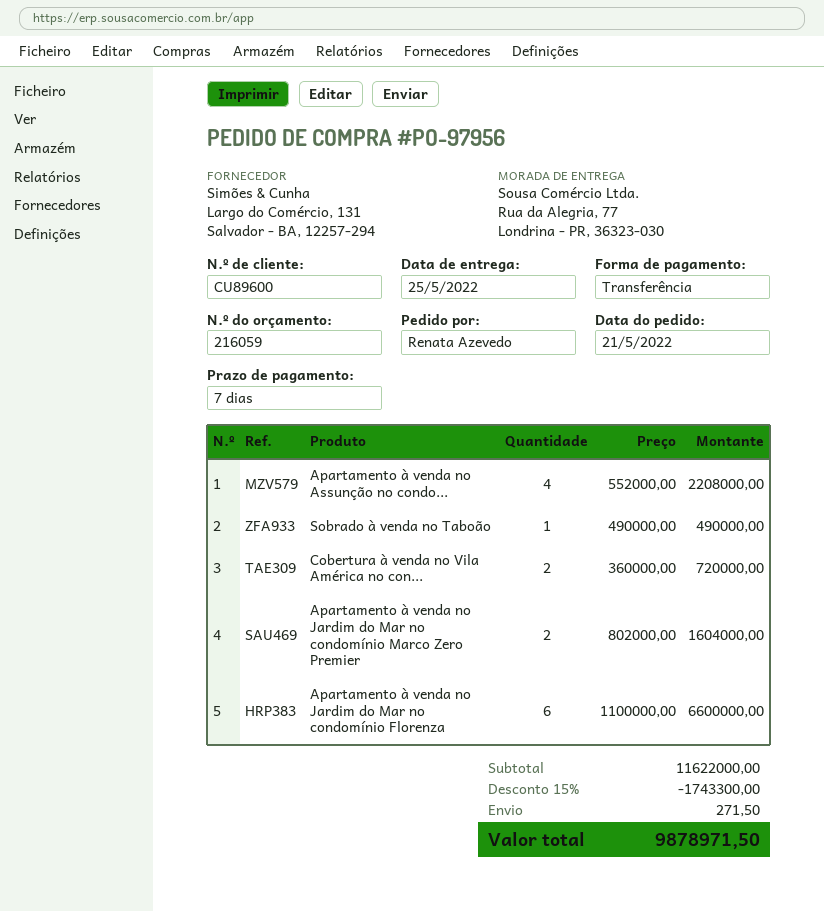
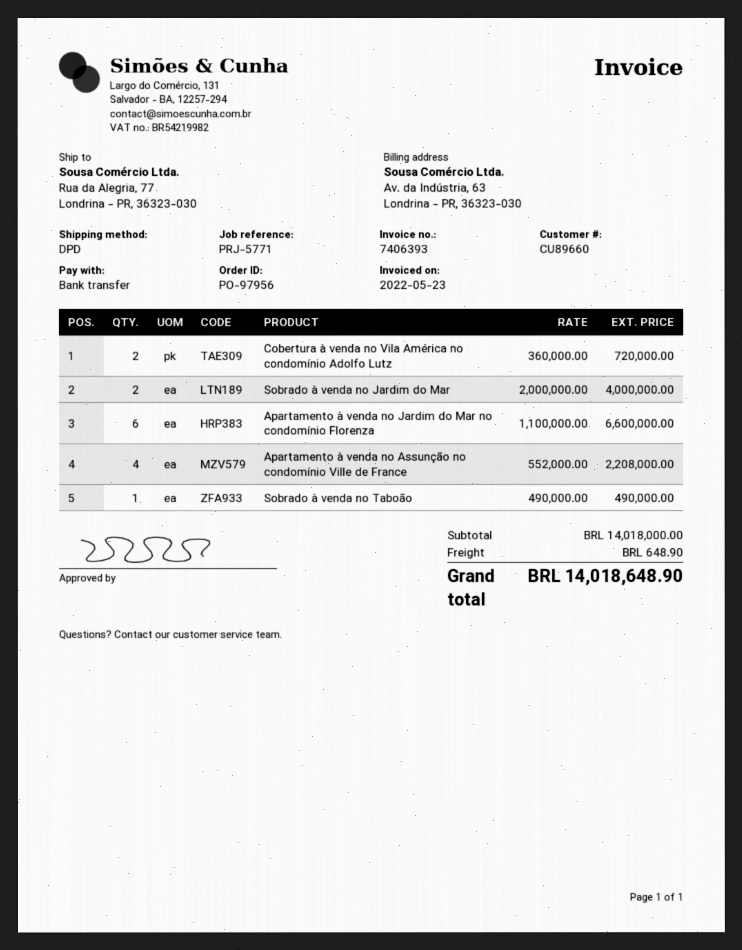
customer number: CU89600 -> CU89660
Apartamento à venda no Jardim do Mar no condomínio Marco Zero Premier: 2 x 802000.00 = 1604000.00 -> none
Sobrado à venda no Jardim do Mar: none -> 2 x 2000000.00 = 4000000.00
subtotal: 11622000.00 -> 14018000.00
discount: 15% = 1743300.00 -> none
shipping: 271.50 -> 648.90
total: 9878971.50 -> 14018648.90

